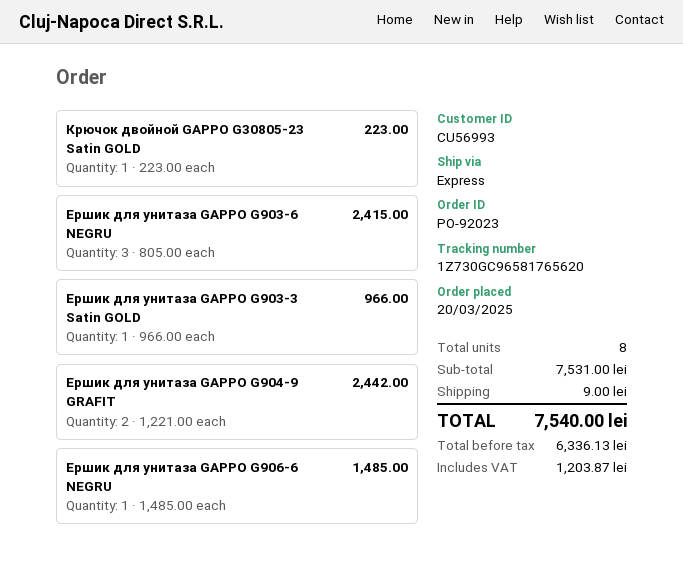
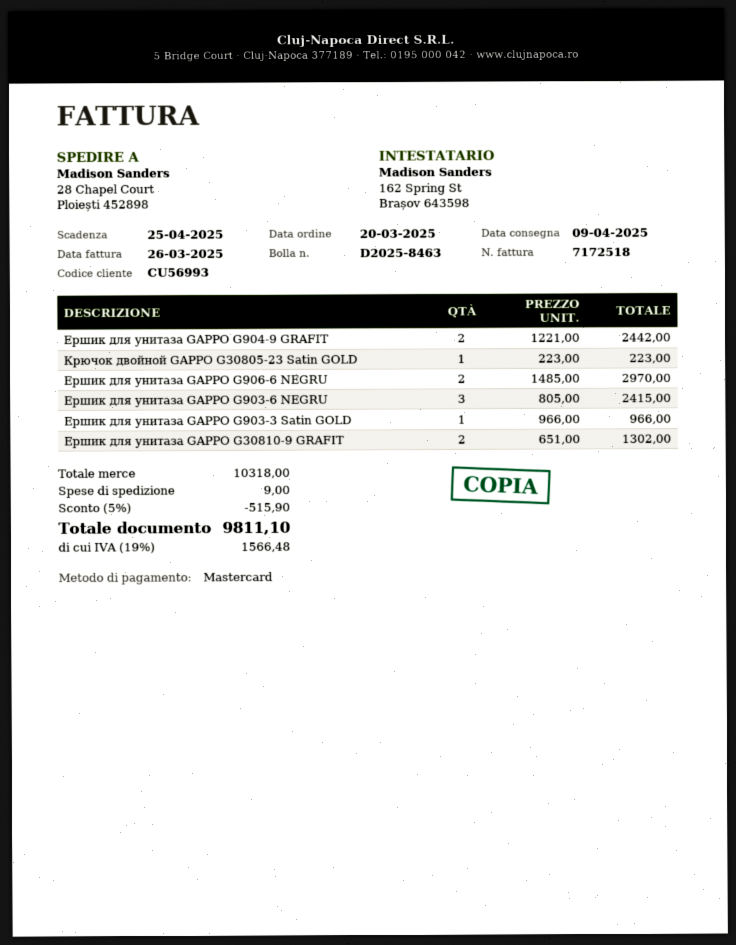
Ершик для унитаза GAPPO G906-6 NEGRU: 1 x 1485.00 = 1485.00 -> 2 x 1485.00 = 2970.00
Ершик для унитаза GAPPO G30810-9 GRAFIT: none -> 2 x 651.00 = 1302.00
subtotal: 7531.00 -> 10318.00
discount: none -> 5% = 515.90
tax: 1203.87 -> 1566.48
total: 7540.00 -> 9811.10

